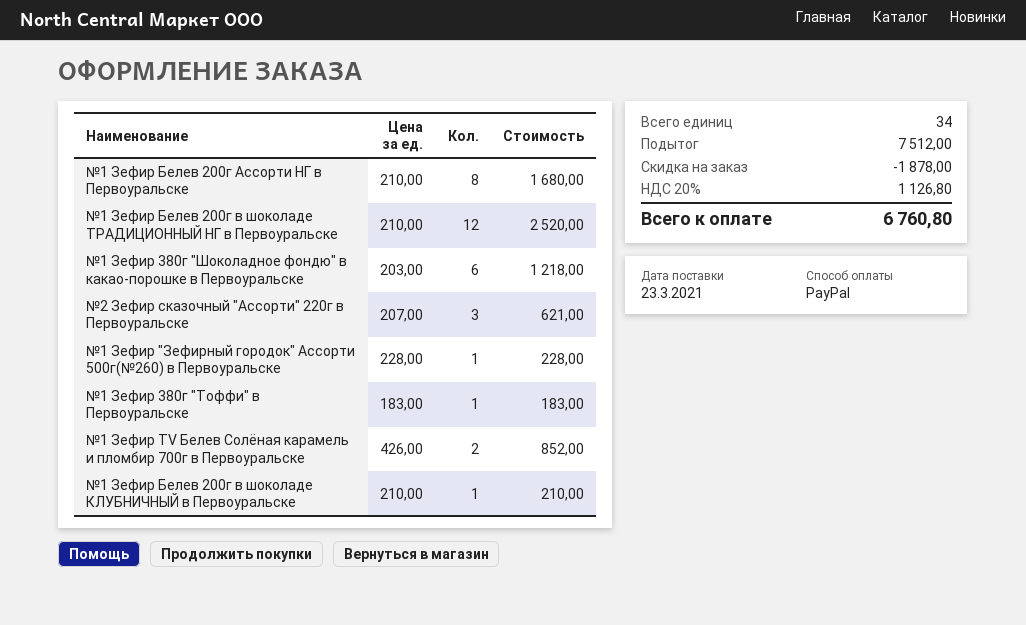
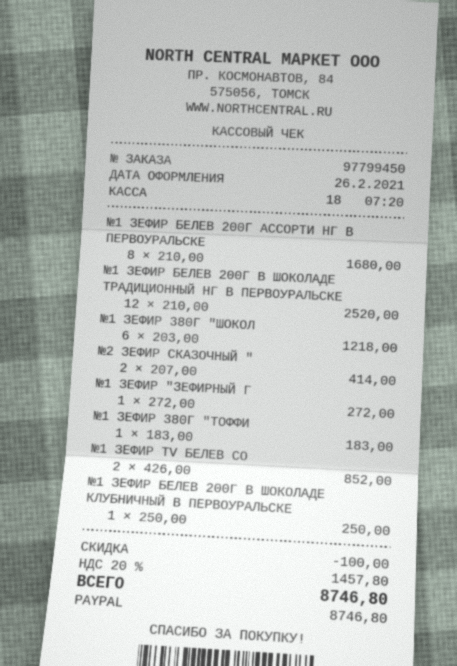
№2 Зефир сказочный "Ассорти" 220г в Первоуральске: 3 x 207.00 = 621.00 -> 2 x 207.00 = 414.00
№1 Зефир "Зефирный городок" Ассорти 500г(№260) в Первоуральске: 1 x 228.00 = 228.00 -> 1 x 272.00 = 272.00
№1 Зефир Белев 200г в шоколаде КЛУБНИЧНЫЙ в Первоуральске: 1 x 210.00 = 210.00 -> 1 x 250.00 = 250.00
discount: 1878.00 -> 100.00
tax: 20% = 1126.80 -> 20% = 1457.80
total: 6760.80 -> 8746.80

